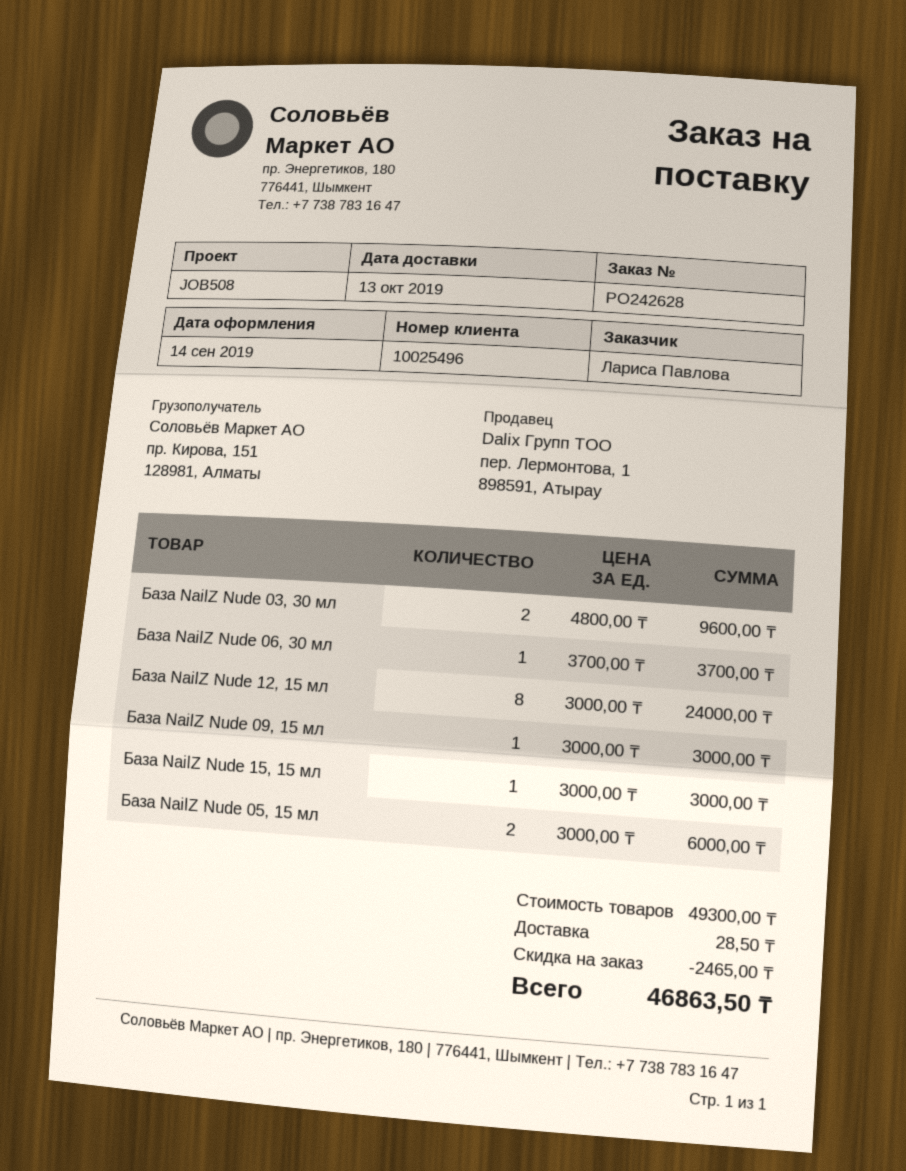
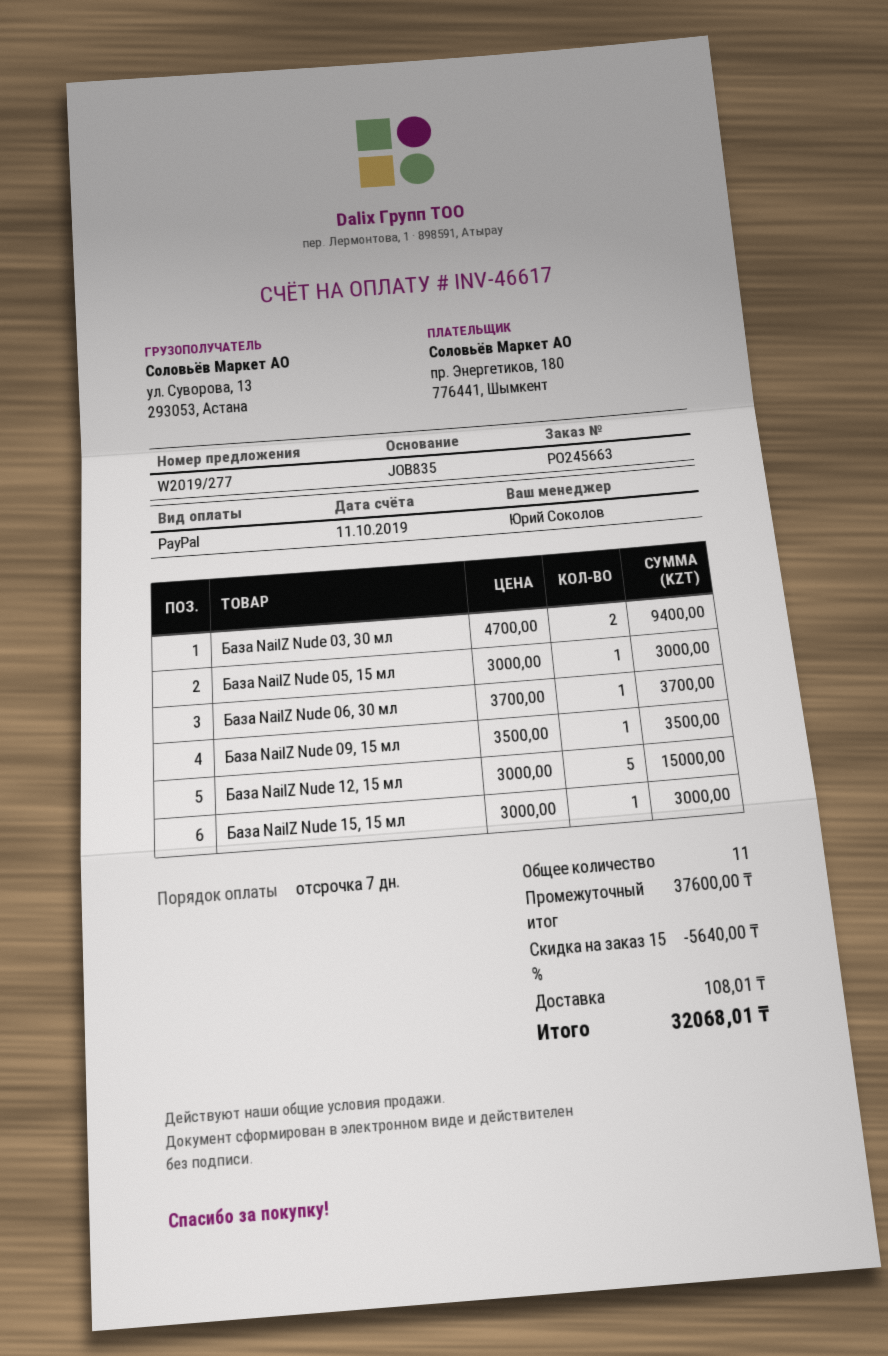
order number: PO242628 -> PO245663
reference: JOB508 -> JOB835
ship to: пр. Кирова, 151, 128981, Алматы -> ул. Суворова, 13, 293053, Астана
База NailZ Nude 03, 30 мл: 2 x 4800.00 = 9600.00 -> 2 x 4700.00 = 9400.00
База NailZ Nude 12, 15 мл: 8 x 3000.00 = 24000.00 -> 5 x 3000.00 = 15000.00
База NailZ Nude 09, 15 мл: 1 x 3000.00 = 3000.00 -> 1 x 3500.00 = 3500.00
База NailZ Nude 05, 15 мл: 2 x 3000.00 = 6000.00 -> 1 x 3000.00 = 3000.00
subtotal: 49300.00 -> 37600.00
discount: 2465.00 -> 5640.00
shipping: 28.50 -> 108.01
total: 46863.50 -> 32068.01

